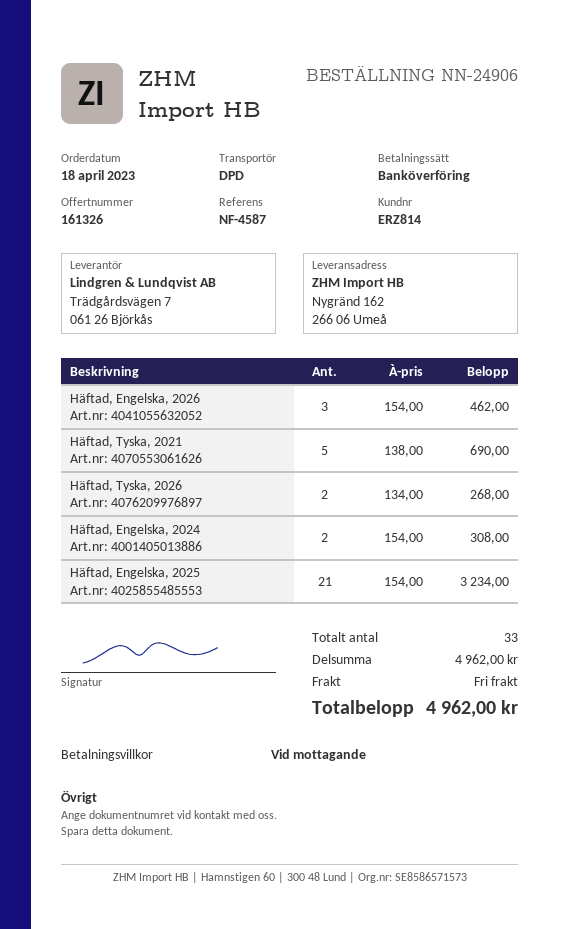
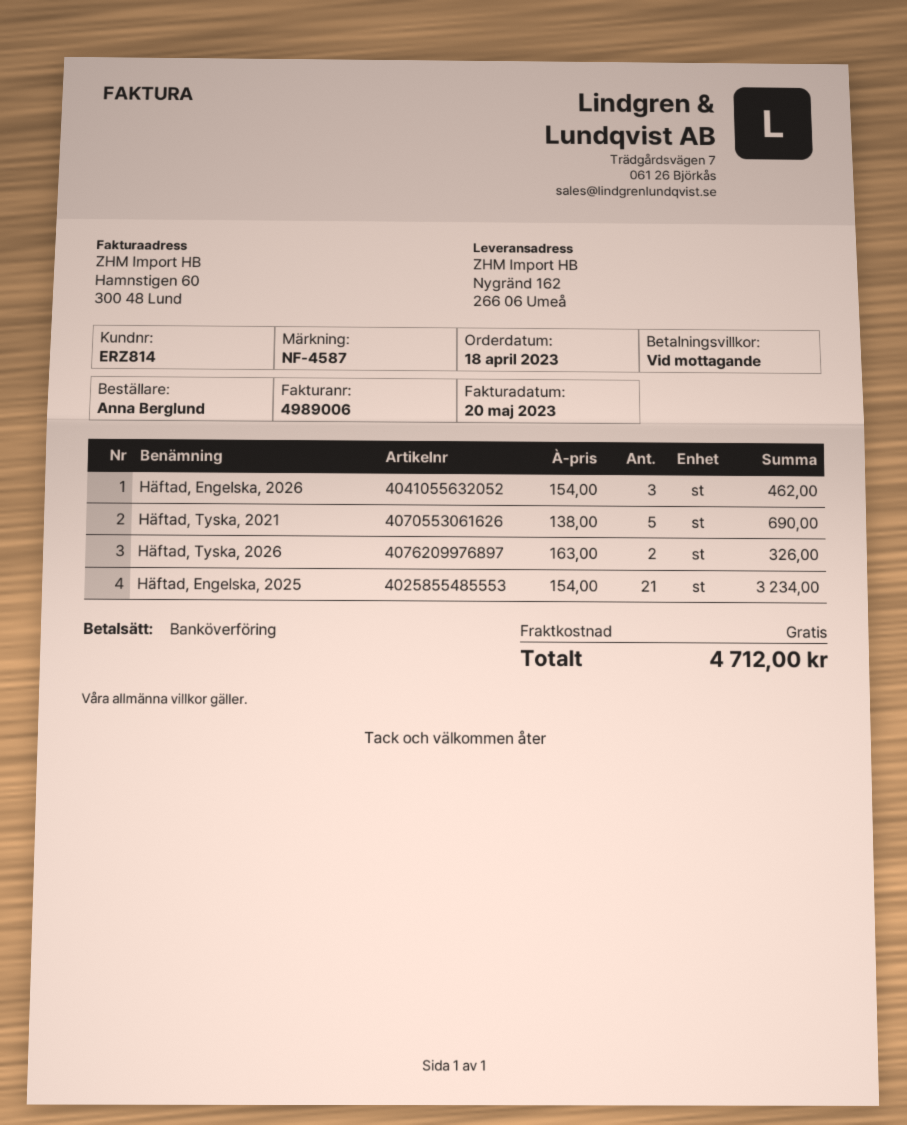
Häftad, Tyska, 2026: 2 x 134.00 = 268.00 -> 2 x 163.00 = 326.00
Häftad, Engelska, 2024: 2 x 154.00 = 308.00 -> none
total: 4962.00 -> 4712.00

